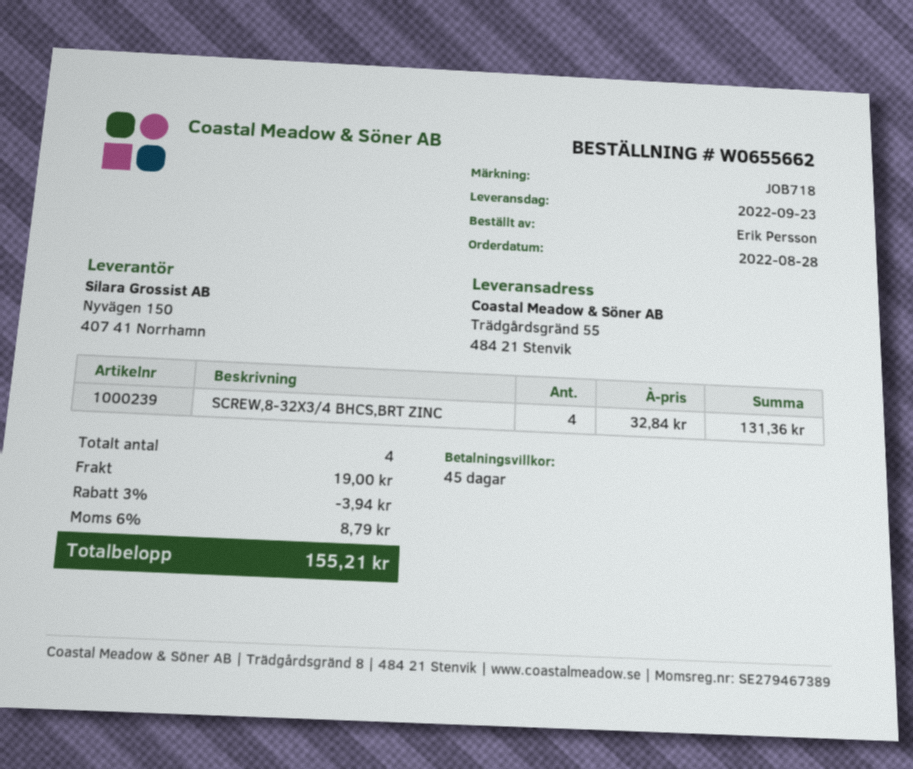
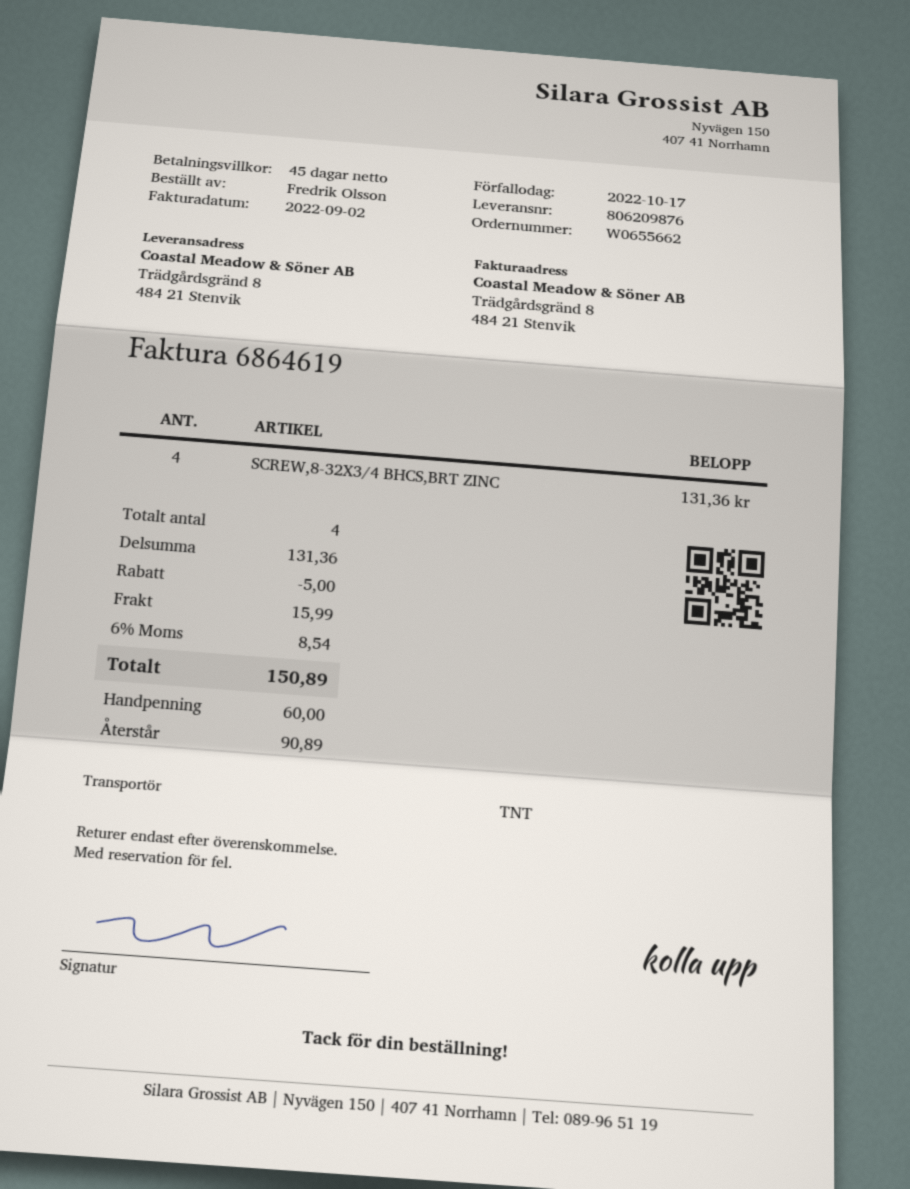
ordered by: Erik Persson -> Fredrik Olsson
ship to: Trädgårdsgränd 55, 484 21 Stenvik -> Trädgårdsgränd 8, 484 21 Stenvik
discount: 3.94 -> 5.00
shipping: 19.00 -> 15.99
tax: 6% = 8.79 -> 6% = 8.54
total: 155.21 -> 150.89

